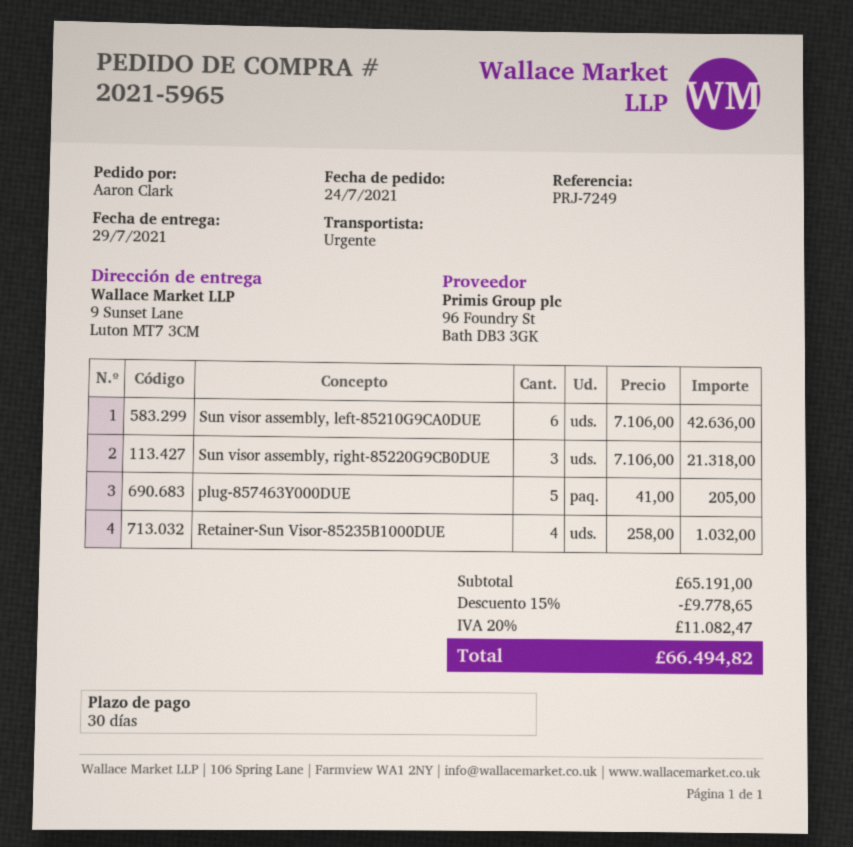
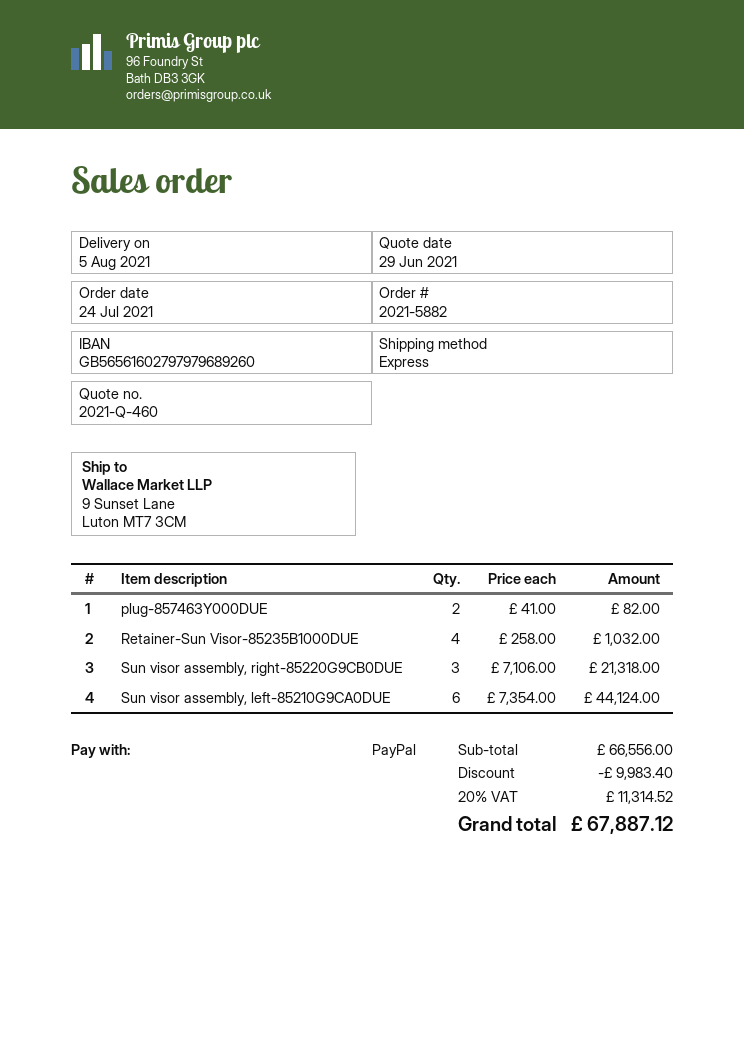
order number: 2021-5965 -> 2021-5882
delivery date: 2021-07-29 -> 2021-08-05
Sun visor assembly, left-85210G9CA0DUE: 6 x 7106.00 = 42636.00 -> 6 x 7354.00 = 44124.00
plug-857463Y000DUE: 5 x 41.00 = 205.00 -> 2 x 41.00 = 82.00
subtotal: 65191.00 -> 66556.00
discount: 9778.65 -> 9983.40
tax: 20% = 11082.47 -> 20% = 11314.52
total: 66494.82 -> 67887.12

